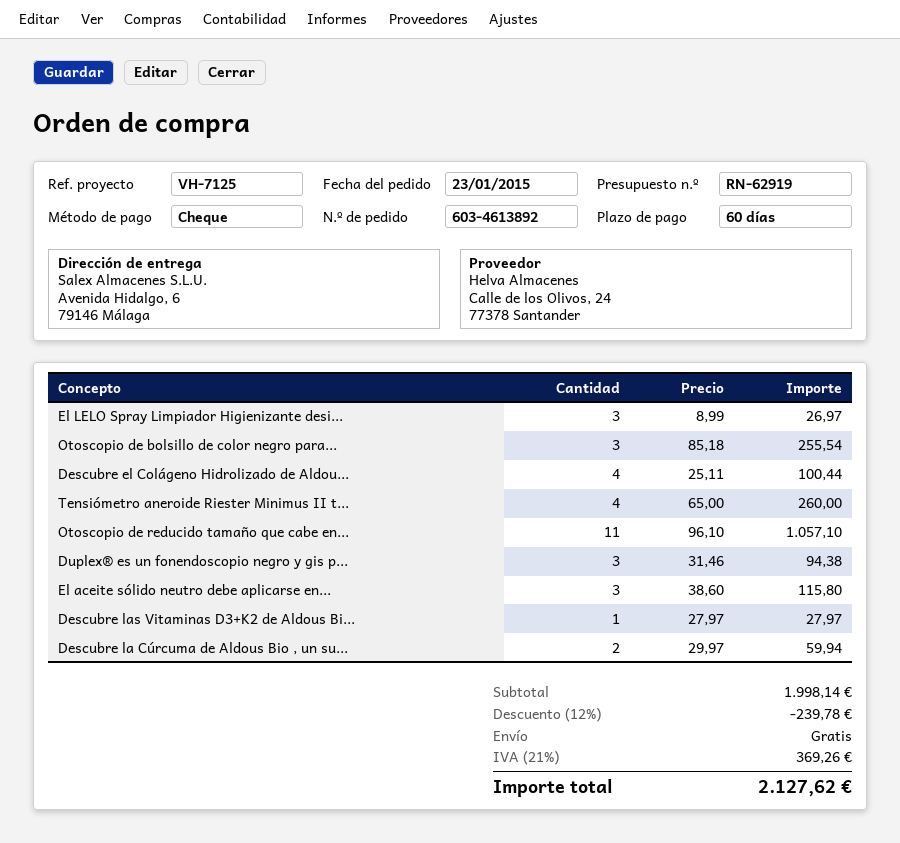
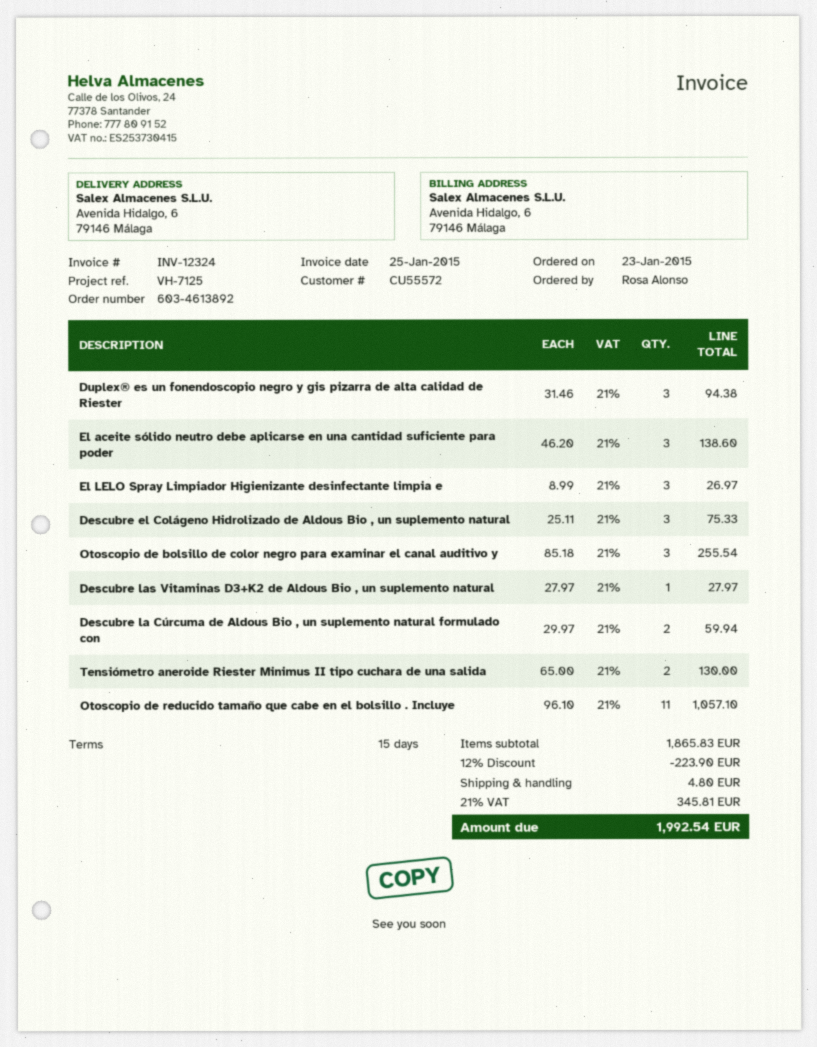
payment terms: 60 days -> 15 days
Descubre el Colágeno Hidrolizado de Aldou...: 4 x 25.11 = 100.44 -> 3 x 25.11 = 75.33
Tensiómetro aneroide Riester Minimus II t...: 4 x 65.00 = 260.00 -> 2 x 65.00 = 130.00
El aceite sólido neutro debe aplicarse en...: 3 x 38.60 = 115.80 -> 3 x 46.20 = 138.60
subtotal: 1998.14 -> 1865.83
discount: 12% = 239.78 -> 12% = 223.90
shipping: 0.00 -> 4.80
tax: 21% = 369.26 -> 21% = 345.81
total: 2127.62 -> 1992.54

